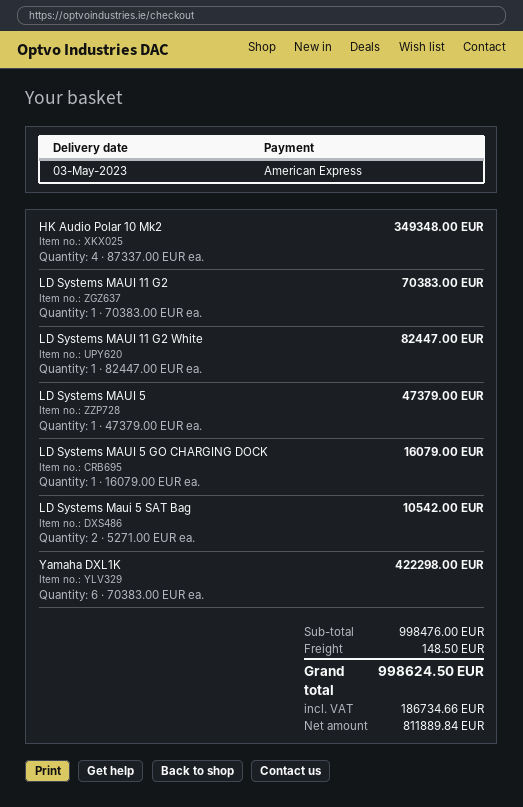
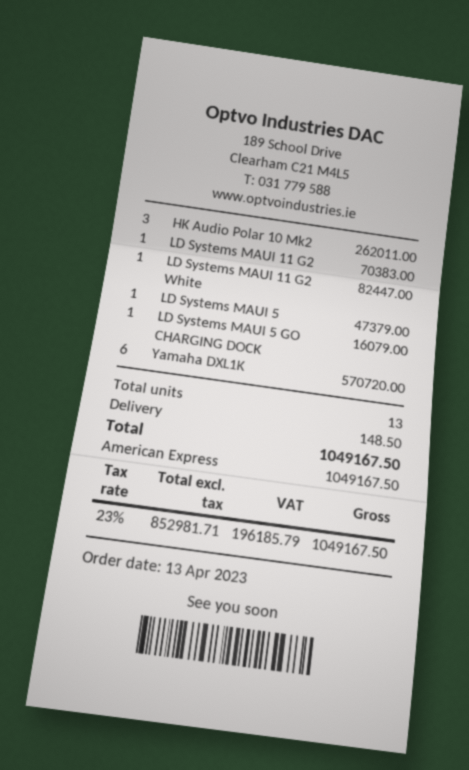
HK Audio Polar 10 Mk2: 4 for 349348.00 -> 3 for 262011.00
LD Systems Maui 5 SAT Bag: 2 for 10542.00 -> none
Yamaha DXL1K: 6 for 422298.00 -> 6 for 570720.00
net: 811889.84 -> 852981.71
tax: 186734.66 -> 196185.79
total: 998624.50 -> 1049167.50

